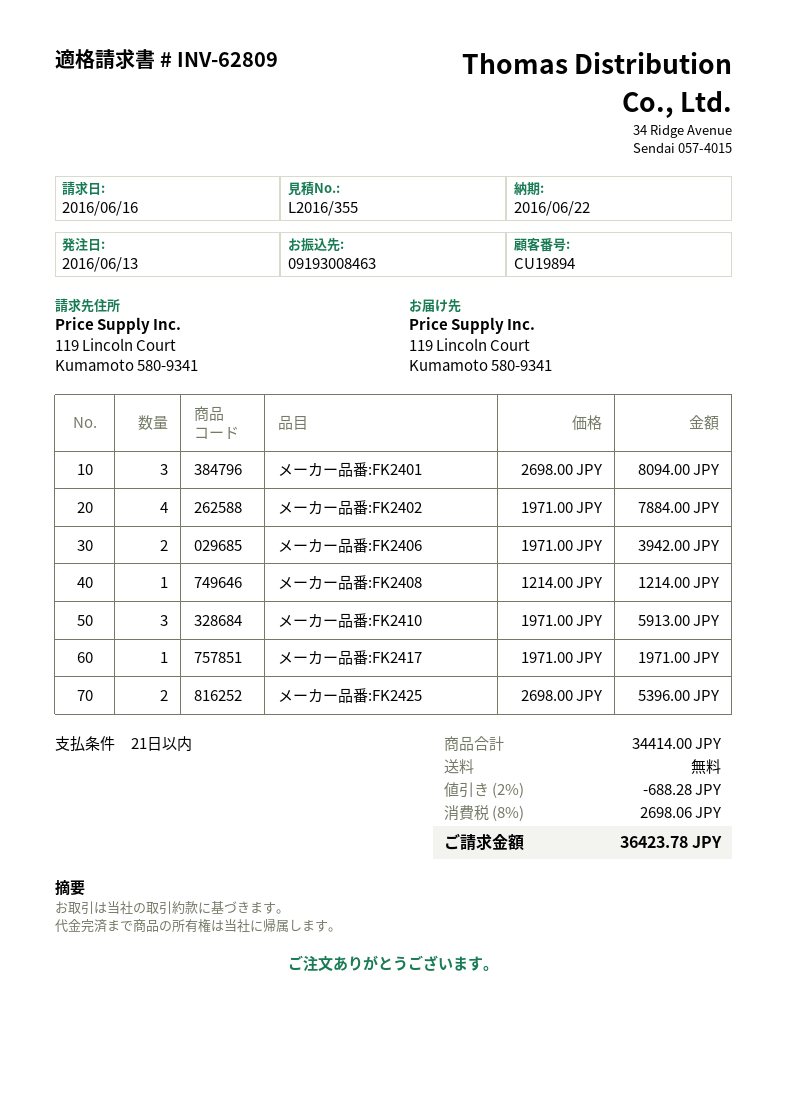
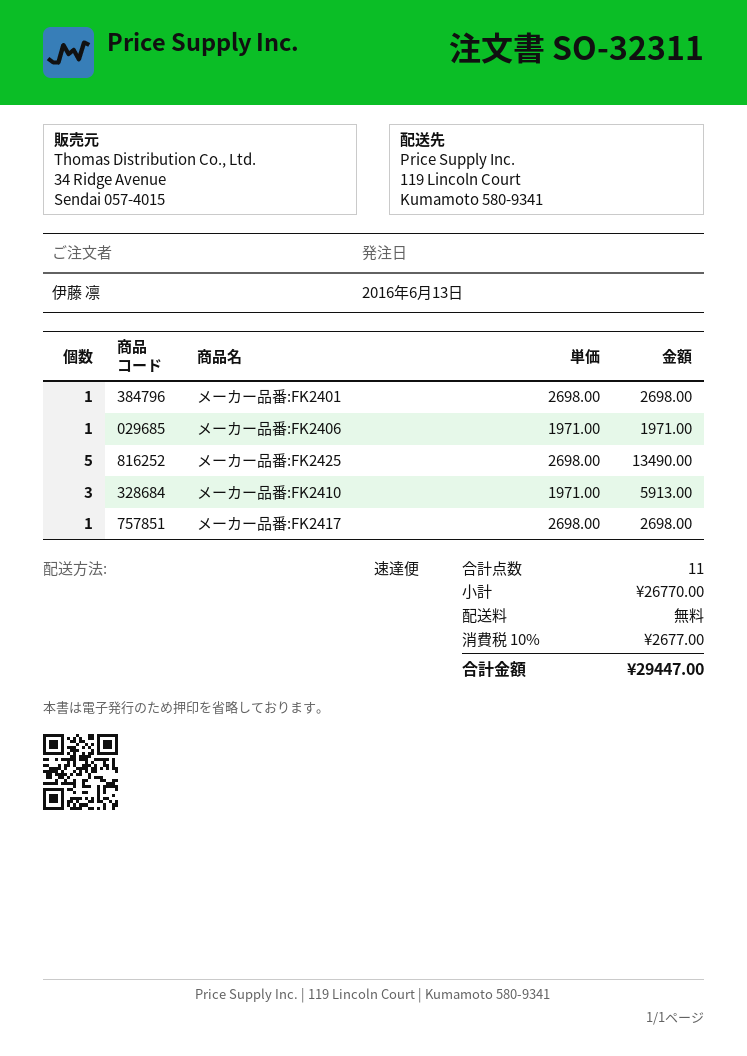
メーカー品番:FK2401: 3 x 2698.00 = 8094.00 -> 1 x 2698.00 = 2698.00
メーカー品番:FK2402: 4 x 1971.00 = 7884.00 -> none
メーカー品番:FK2406: 2 x 1971.00 = 3942.00 -> 1 x 1971.00 = 1971.00
メーカー品番:FK2408: 1 x 1214.00 = 1214.00 -> none
メーカー品番:FK2417: 1 x 1971.00 = 1971.00 -> 1 x 2698.00 = 2698.00
メーカー品番:FK2425: 2 x 2698.00 = 5396.00 -> 5 x 2698.00 = 13490.00
subtotal: 34414.00 -> 26770.00
discount: 2% = 688.28 -> none
tax: 8% = 2698.06 -> 10% = 2677.00
total: 36423.78 -> 29447.00

